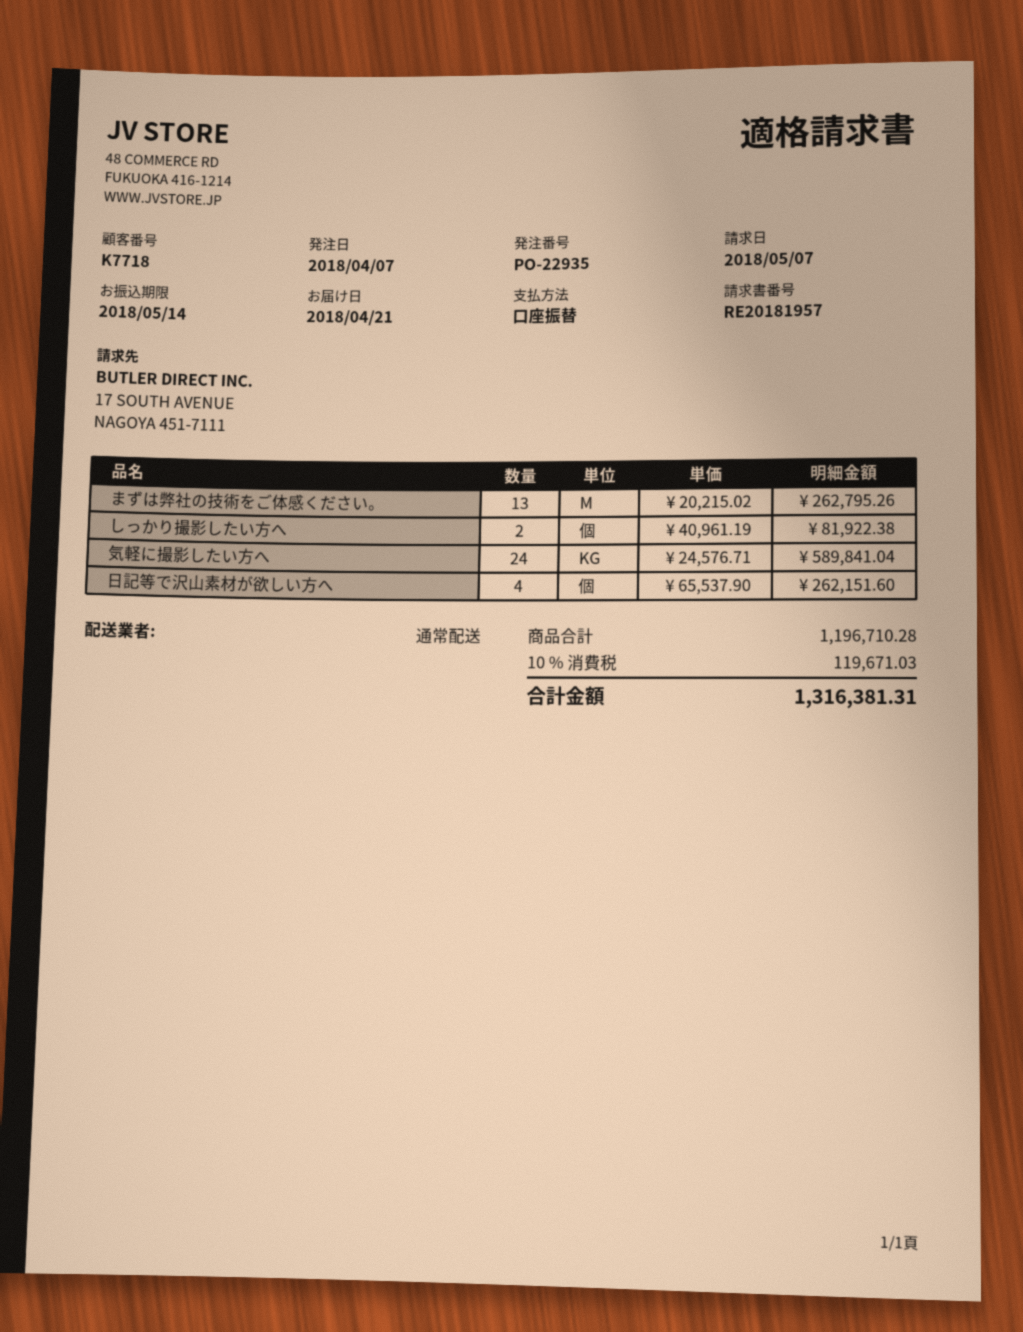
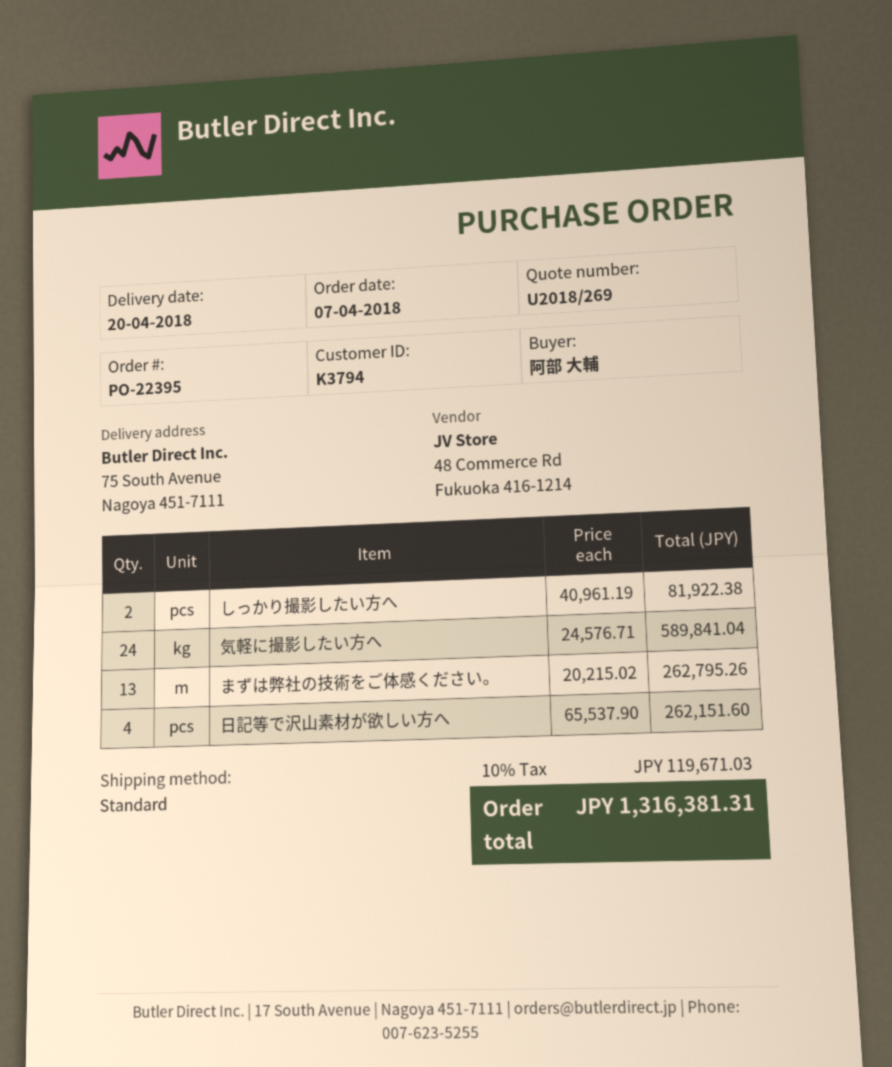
order number: PO-22935 -> PO-22395
delivery date: 2018-04-21 -> 2018-04-20
customer number: K7718 -> K3794

